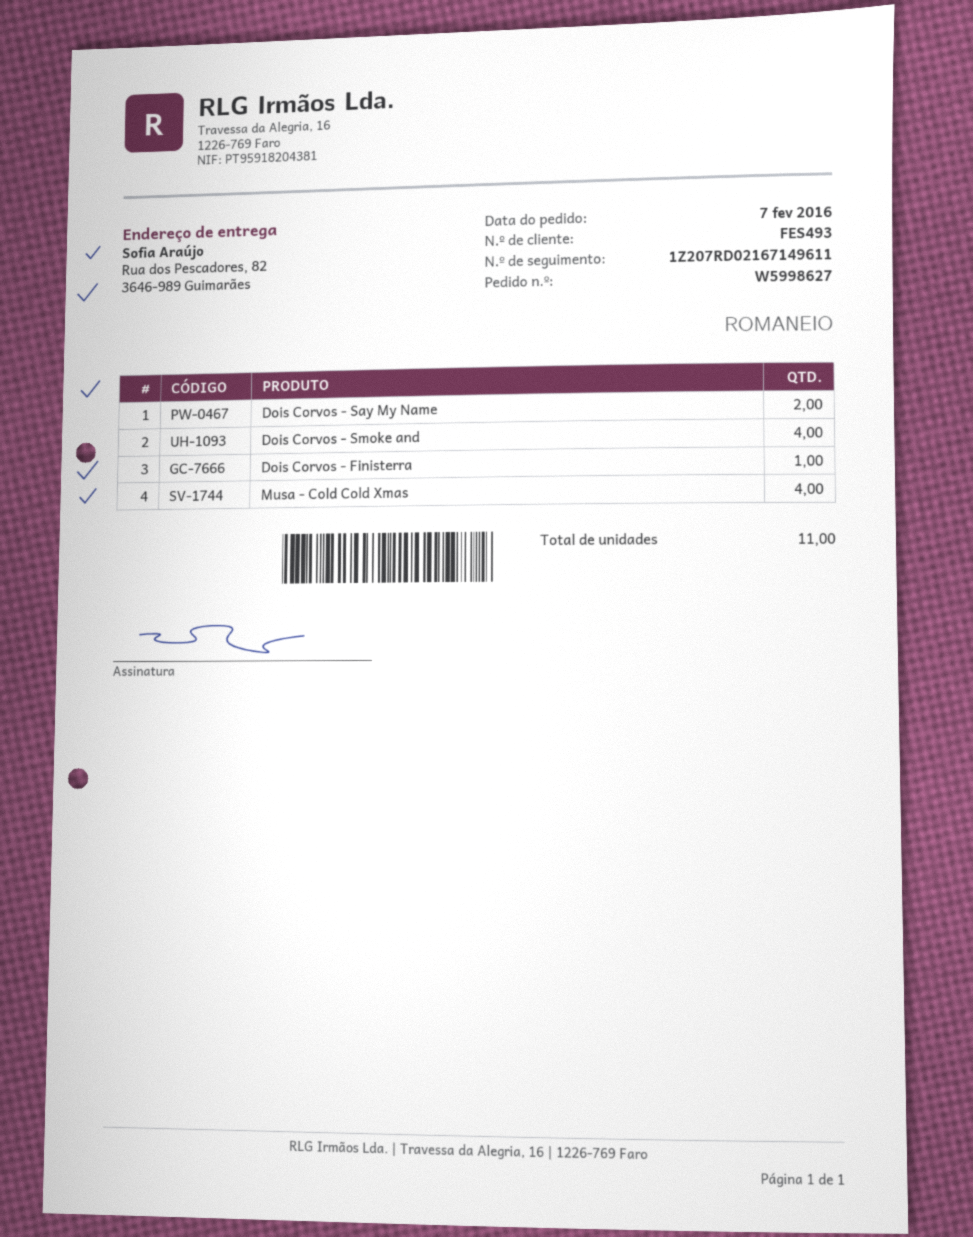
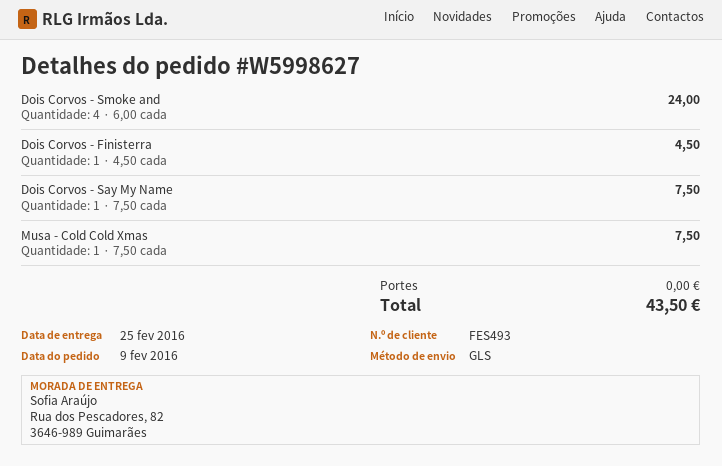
order date: 2016-02-07 -> 2016-02-09
Dois Corvos - Say My Name: 2 -> 1
Musa - Cold Cold Xmas: 4 -> 1

